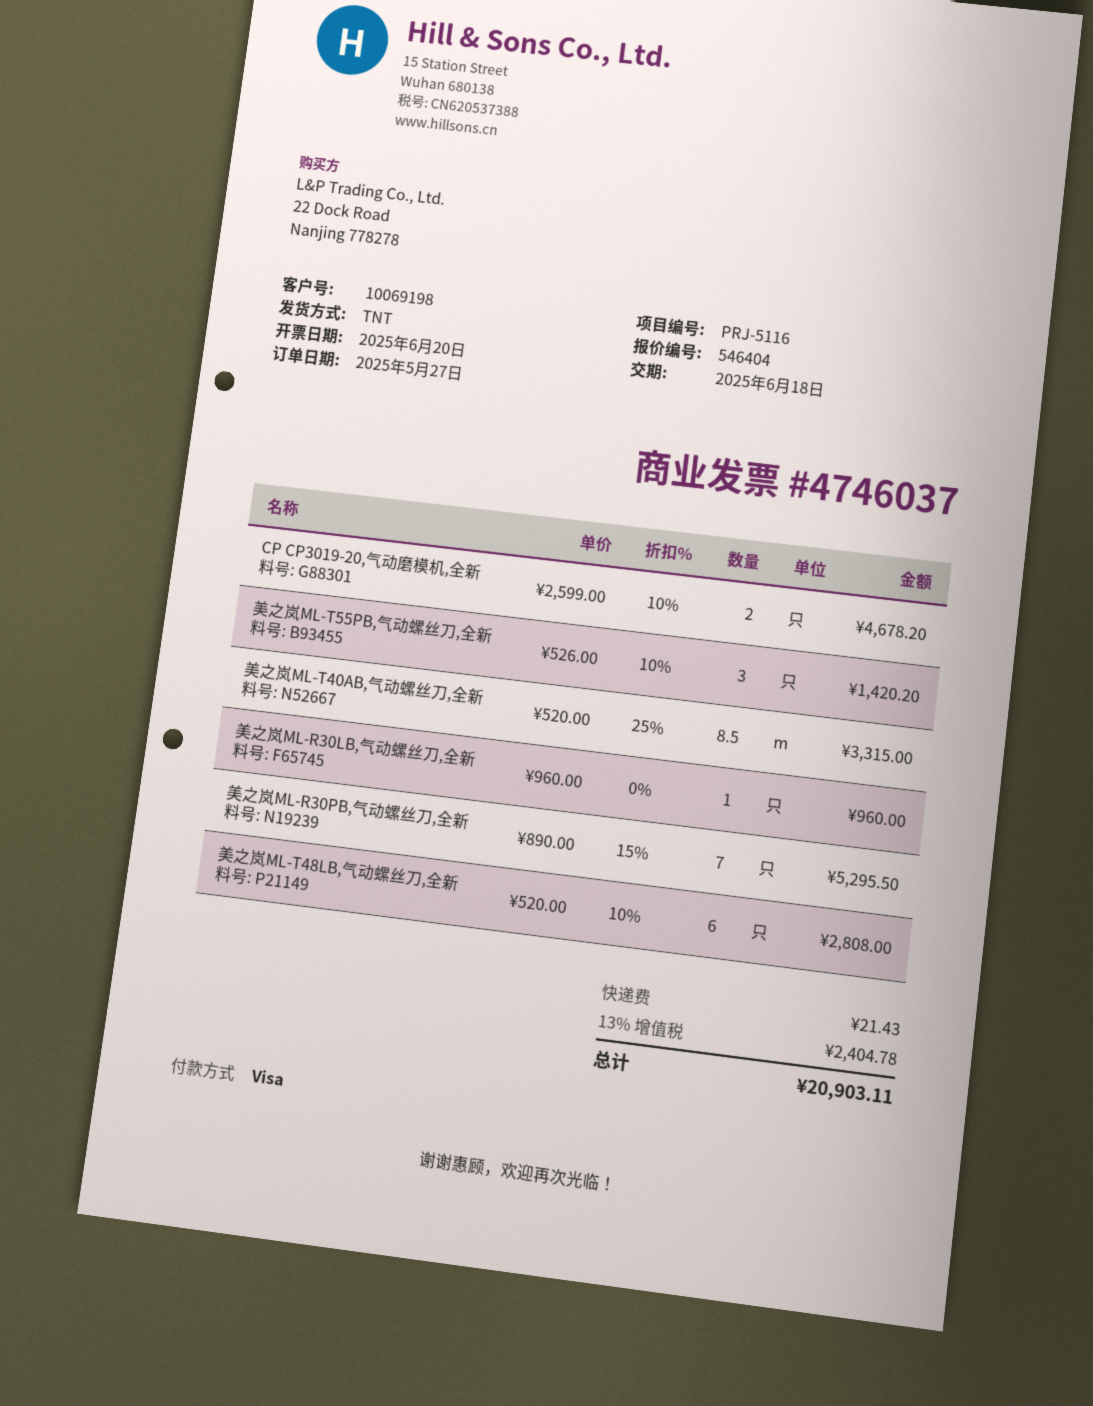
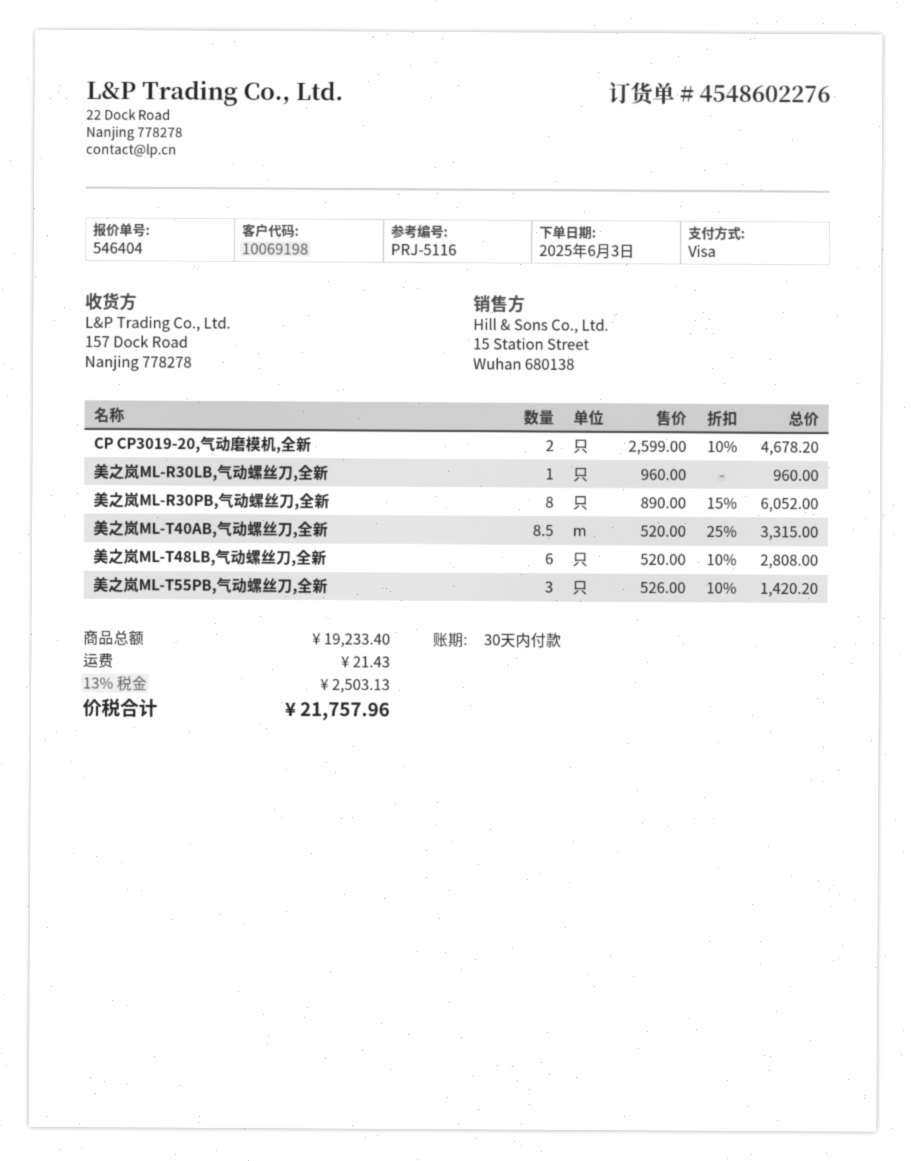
order date: 2025-05-27 -> 2025-06-03
美之岚ML-R30PB,气动螺丝刀,全新: 7 x 890.00 - 15% = 5295.50 -> 8 x 890.00 - 15% = 6052.00
tax: 13% = 2404.78 -> 13% = 2503.13
total: 20903.11 -> 21757.96

